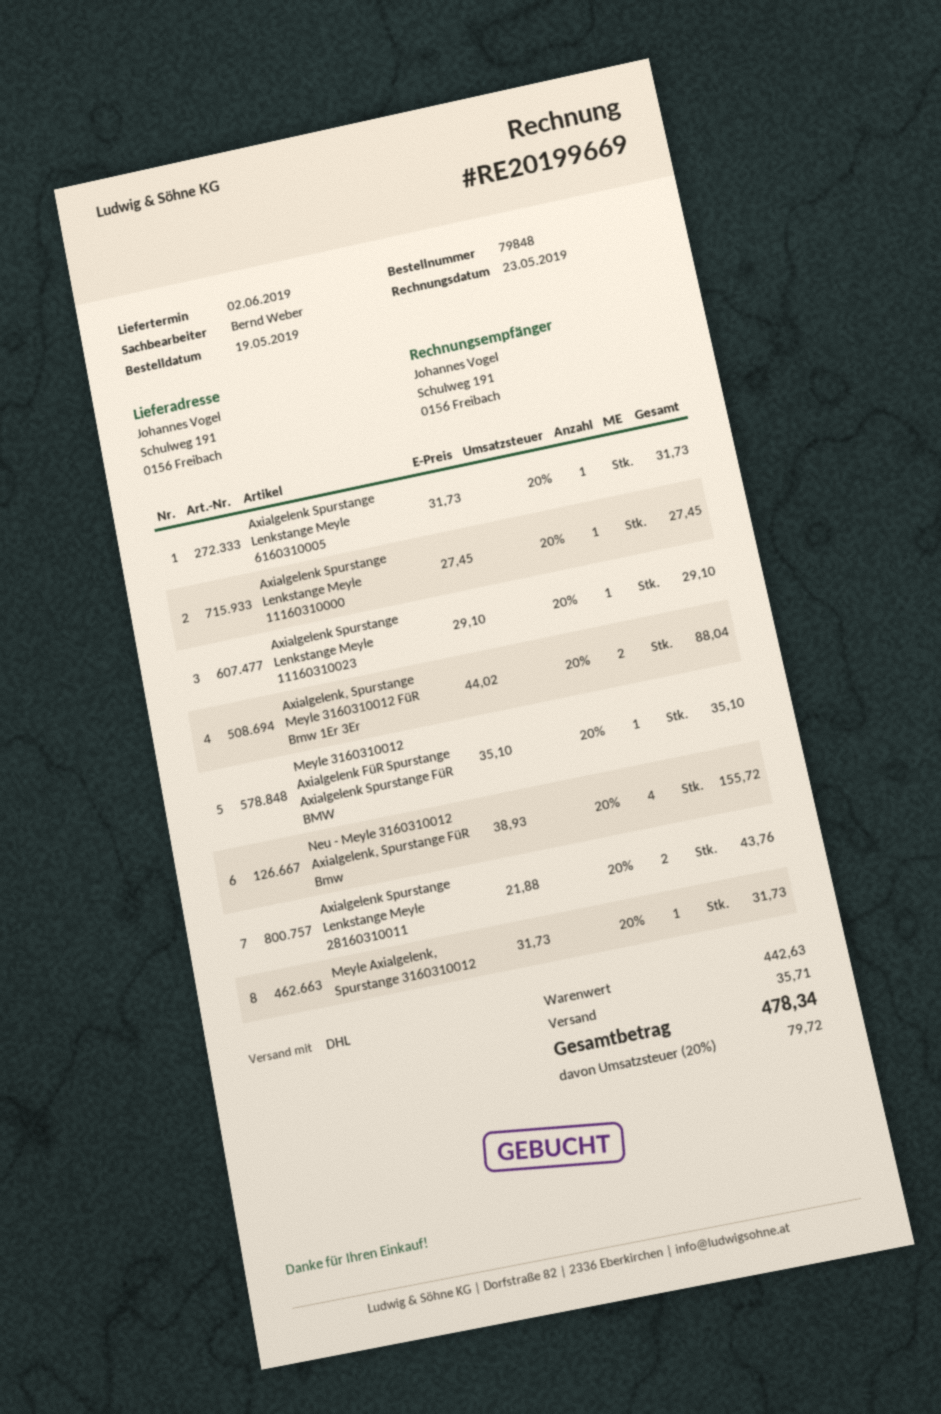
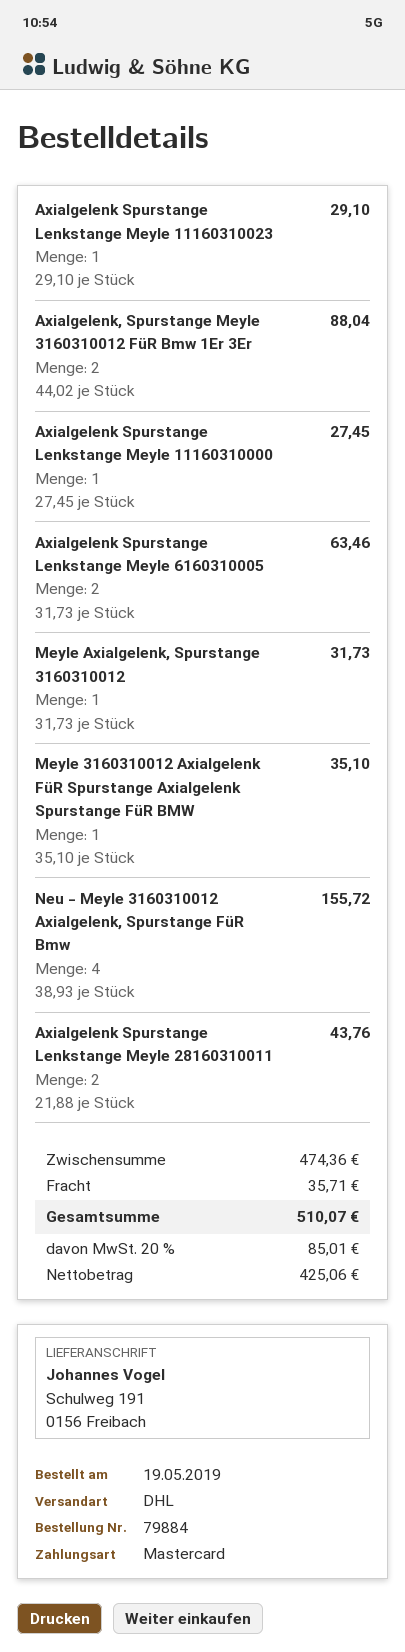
order number: 79848 -> 79884
Axialgelenk Spurstange Lenkstange Meyle 6160310005: 1 x 31.73 = 31.73 -> 2 x 31.73 = 63.46
subtotal: 442.63 -> 474.36
tax: 20% = 79.72 -> 20% = 85.01
total: 478.34 -> 510.07

